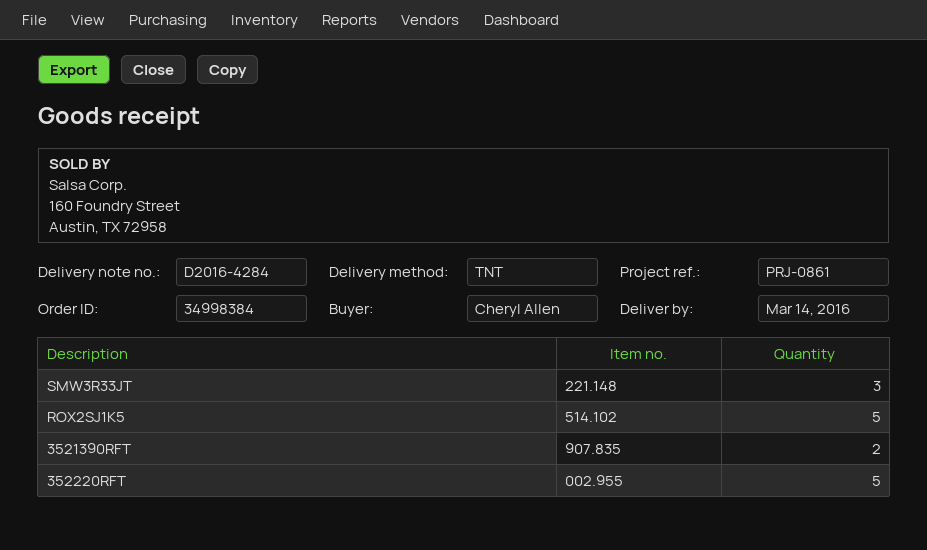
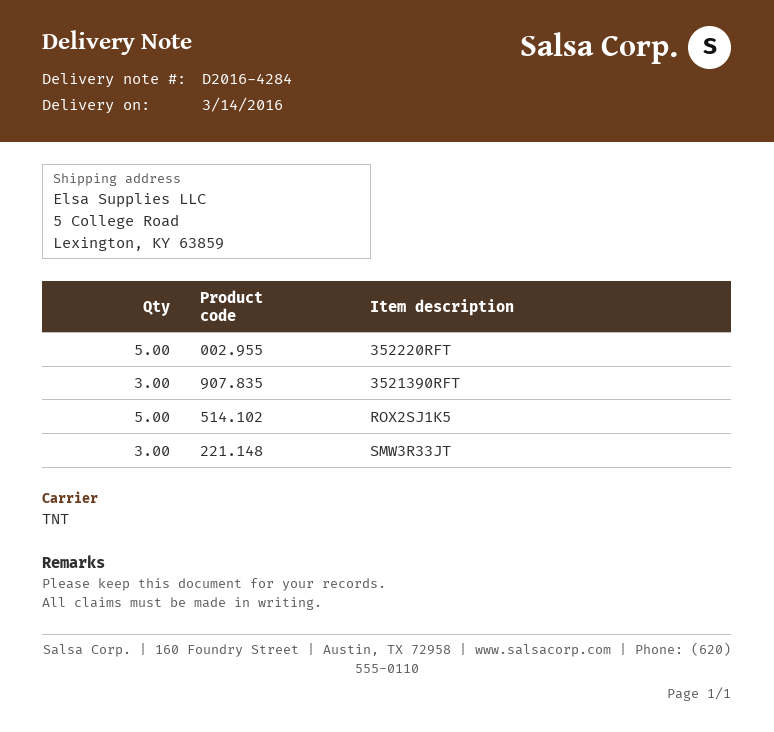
3521390RFT: 2 -> 3

